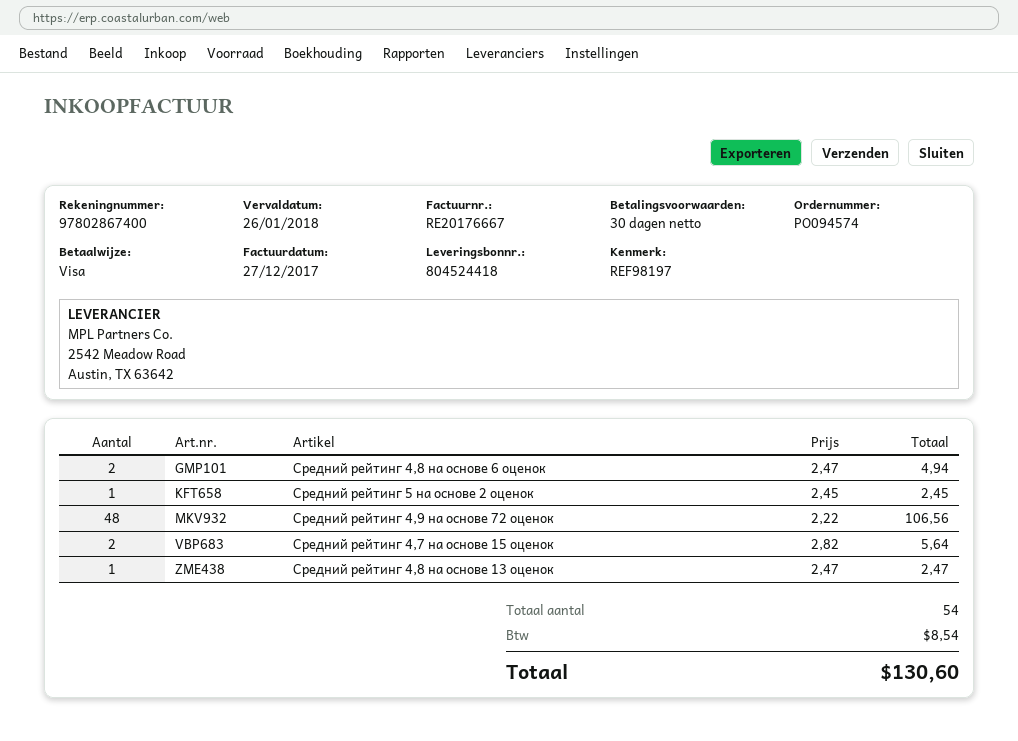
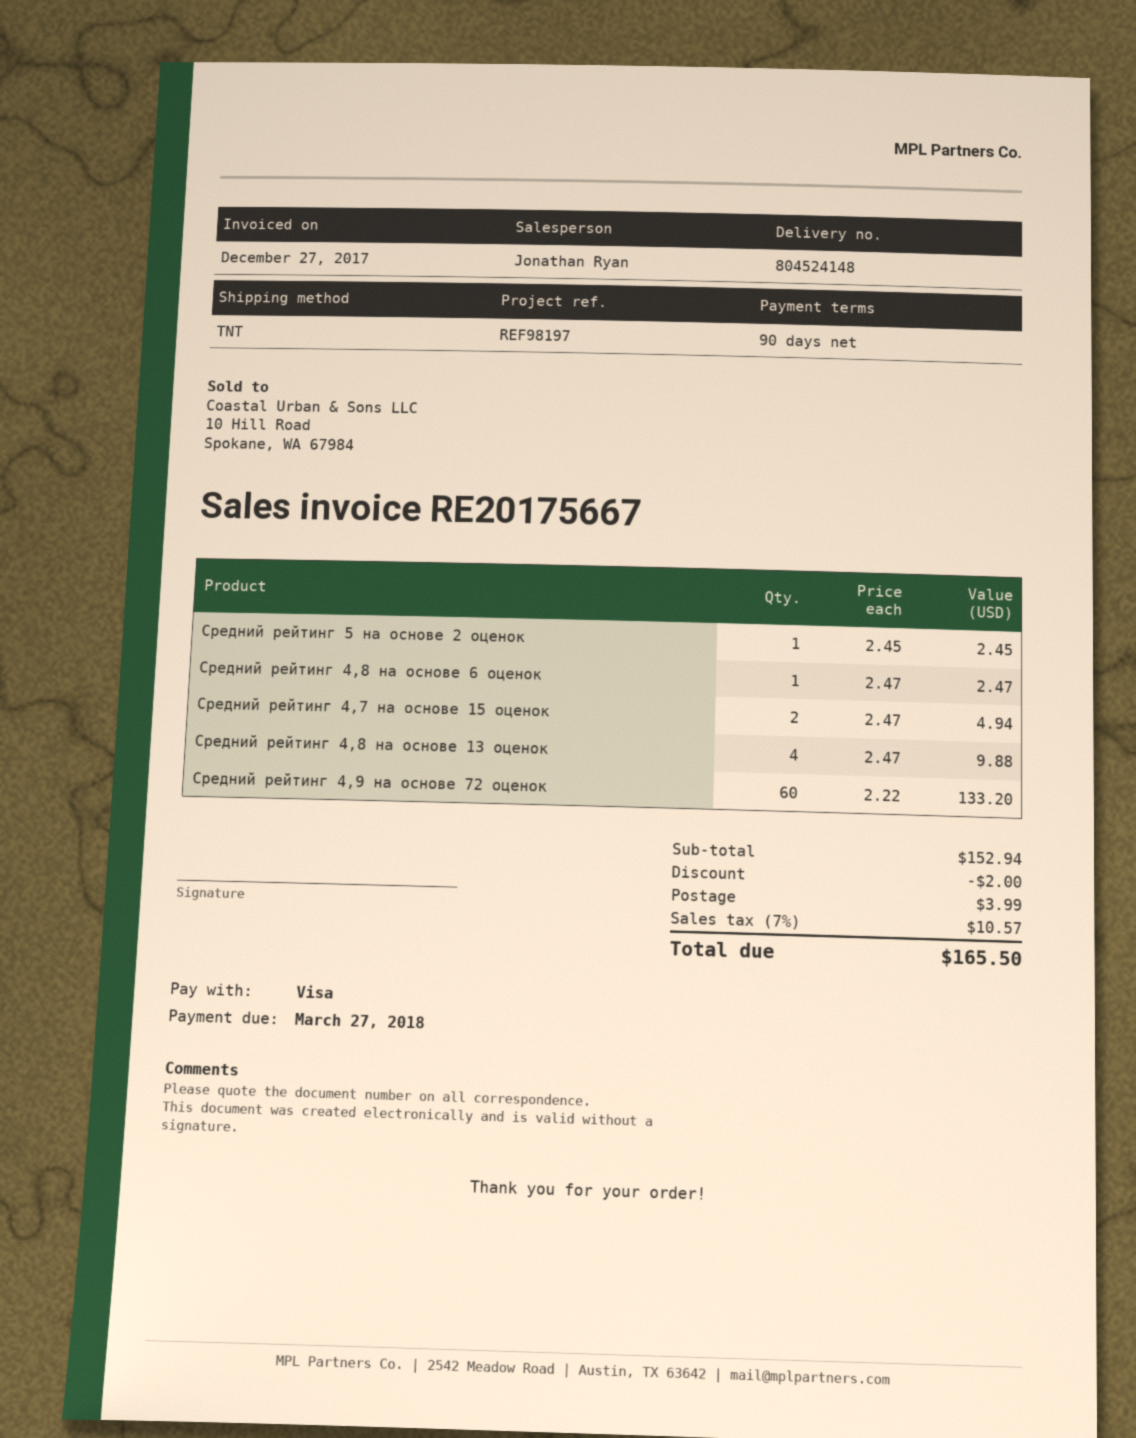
delivery note number: 804524418 -> 804524148
invoice number: RE20176667 -> RE20175667
payment terms: 30 days -> 90 days
due date: 2018-01-26 -> 2018-03-27
Средний рейтинг 4,8 на основе 6 оценок: 2 x 2.47 = 4.94 -> 1 x 2.47 = 2.47
Средний рейтинг 4,9 на основе 72 оценок: 48 x 2.22 = 106.56 -> 60 x 2.22 = 133.20
Средний рейтинг 4,7 на основе 15 оценок: 2 x 2.82 = 5.64 -> 2 x 2.47 = 4.94
Средний рейтинг 4,8 на основе 13 оценок: 1 x 2.47 = 2.47 -> 4 x 2.47 = 9.88
discount: none -> 2.00
shipping: none -> 3.99
tax: 8.54 -> 10.57
total: 130.60 -> 165.50

